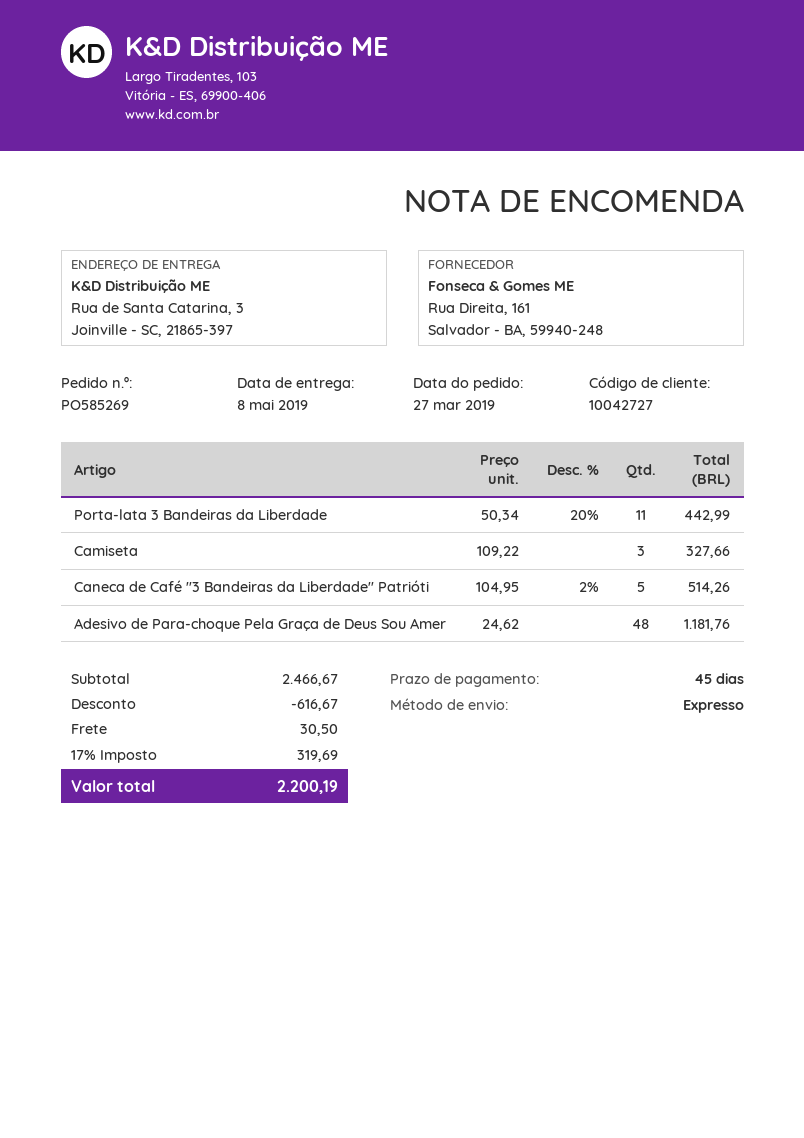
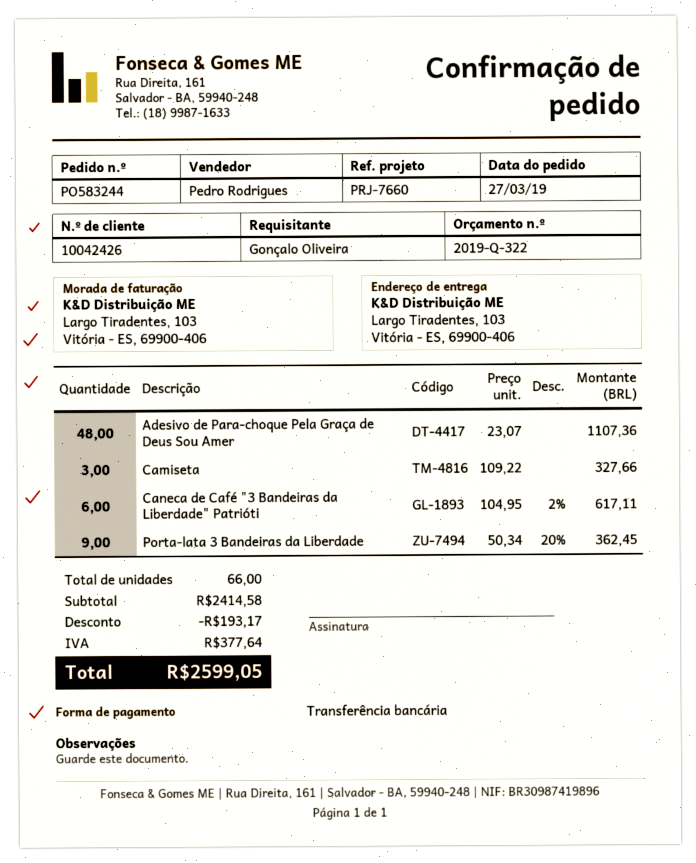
order number: PO585269 -> PO583244
customer number: 10042727 -> 10042426
ship to: Rua de Santa Catarina, 3, Joinville - SC, 21865-397 -> Largo Tiradentes, 103, Vitória - ES, 69900-406
Porta-lata 3 Bandeiras da Liberdade: 11 x 50.34 - 20% = 442.99 -> 9 x 50.34 - 20% = 362.45
Caneca de Café "3 Bandeiras da Liberdade" Patrióti: 5 x 104.95 - 2% = 514.26 -> 6 x 104.95 - 2% = 617.11
Adesivo de Para-choque Pela Graça de Deus Sou Amer: 48 x 24.62 = 1181.76 -> 48 x 23.07 = 1107.36
subtotal: 2466.67 -> 2414.58
discount: 616.67 -> 193.17
shipping: 30.50 -> none
tax: 319.69 -> 377.64
total: 2200.19 -> 2599.05

